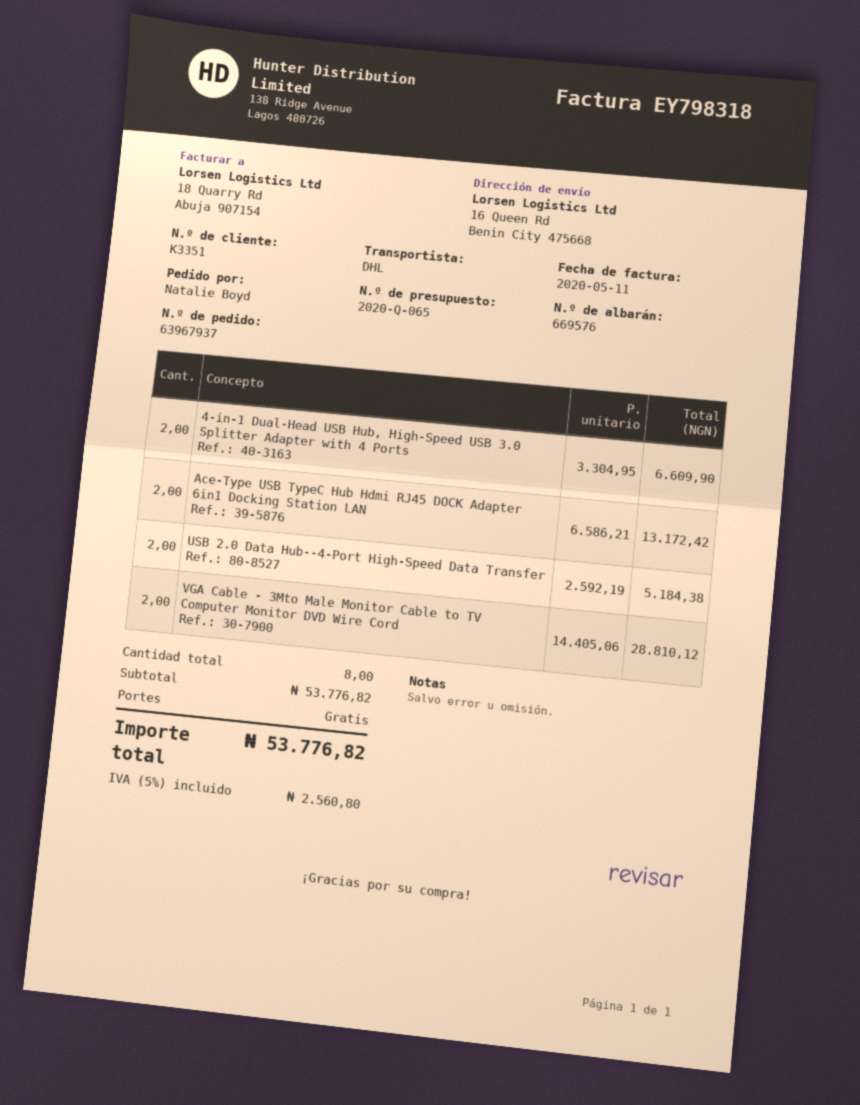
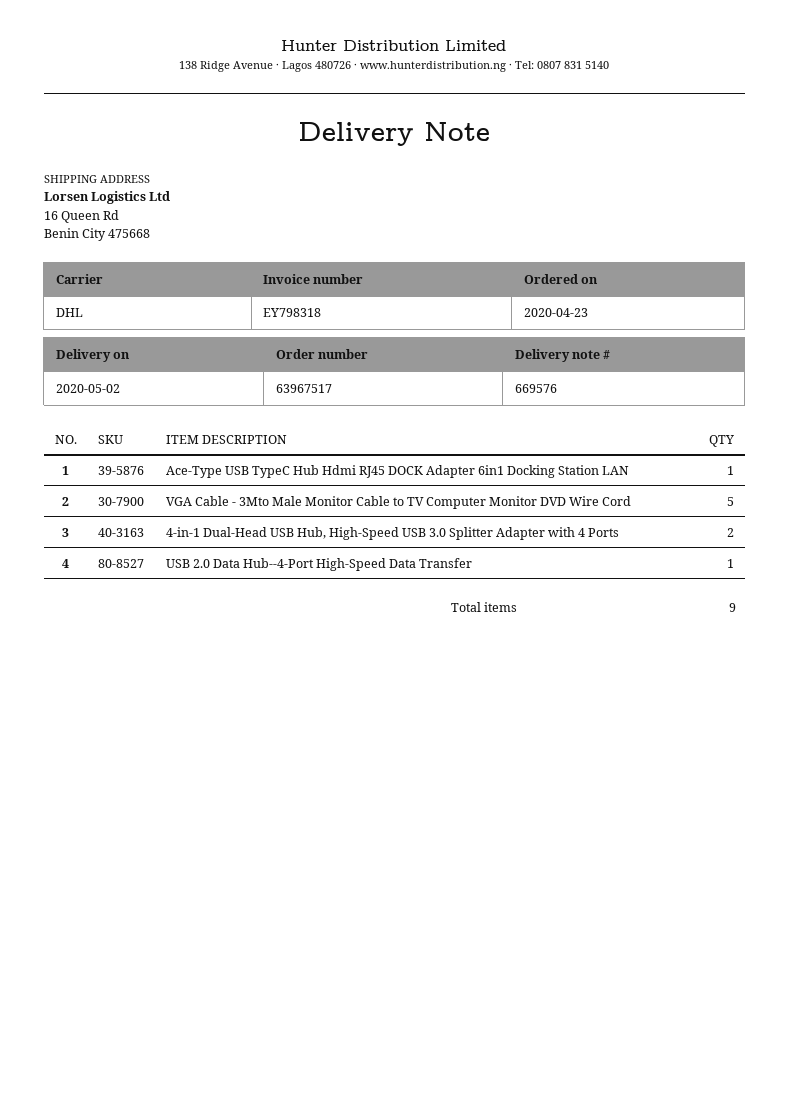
order number: 63967937 -> 63967517
Ace-Type USB TypeC Hub Hdmi RJ45 DOCK Adapter 6in1 Docking Station LAN: 2 -> 1
USB 2.0 Data Hub--4-Port High-Speed Data Transfer: 2 -> 1
VGA Cable - 3Mto Male Monitor Cable to TV Computer Monitor DVD Wire Cord: 2 -> 5
total quantity: 8 -> 9

